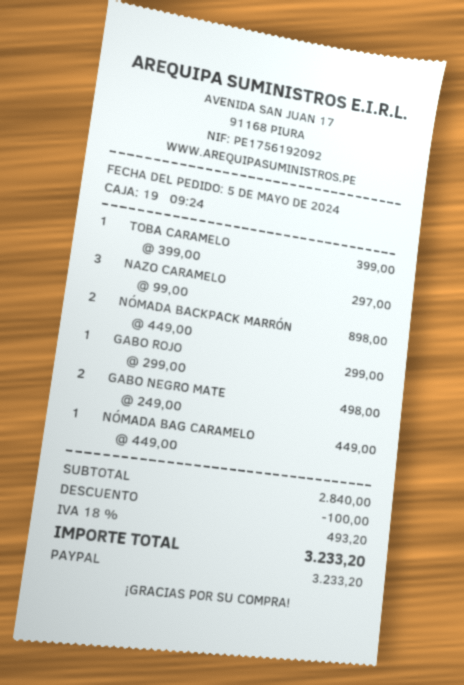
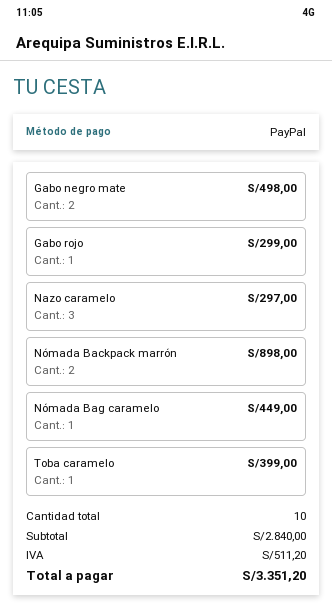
discount: 100.00 -> none
tax: 493.20 -> 511.20
total: 3233.20 -> 3351.20

